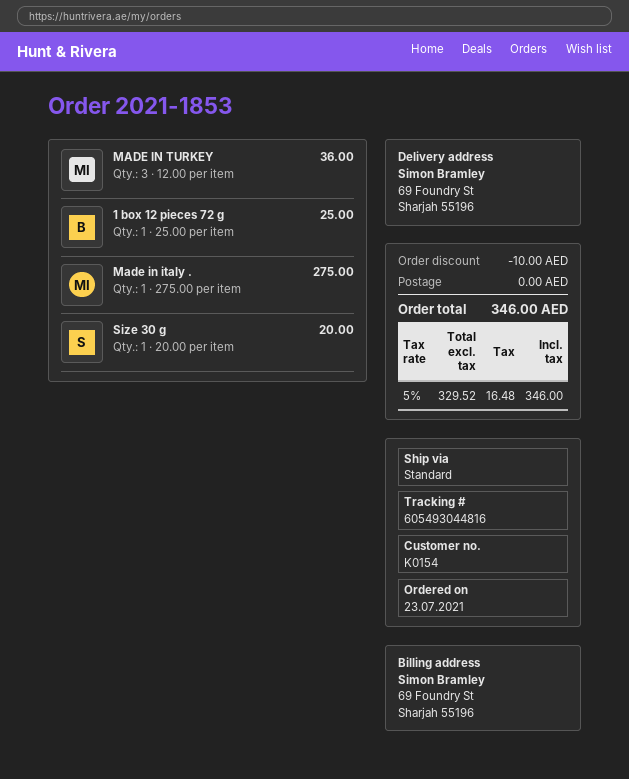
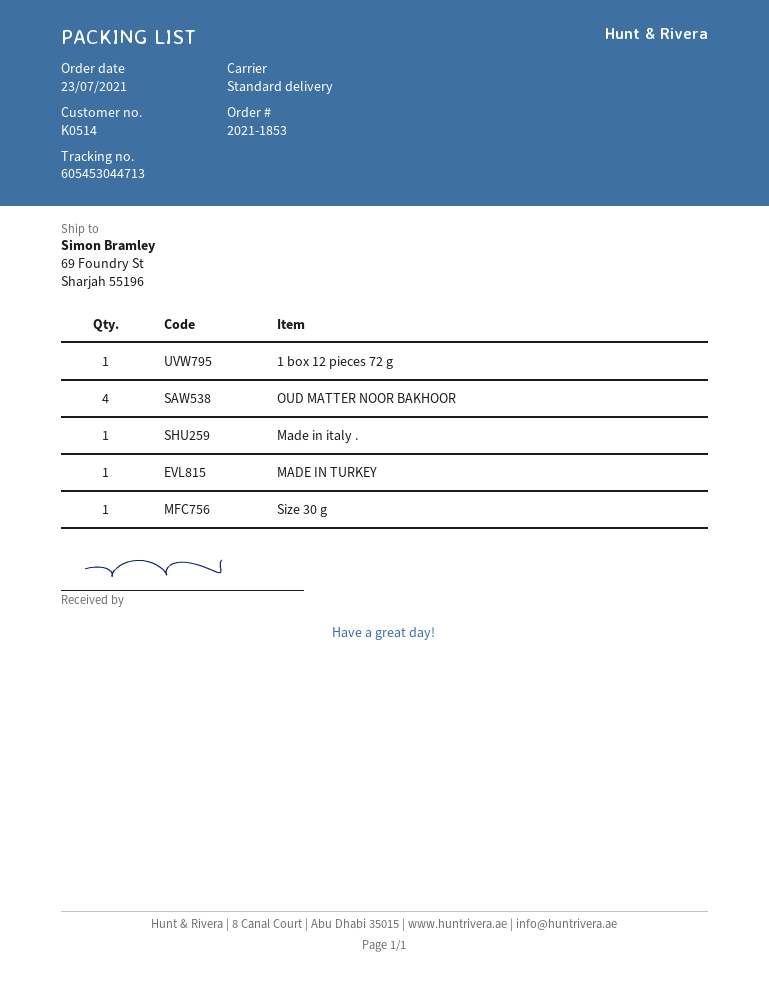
customer number: K0154 -> K0514
tracking number: 605493044816 -> 605453044713
MADE IN TURKEY: 3 -> 1
OUD MATTER NOOR BAKHOOR: none -> 4

